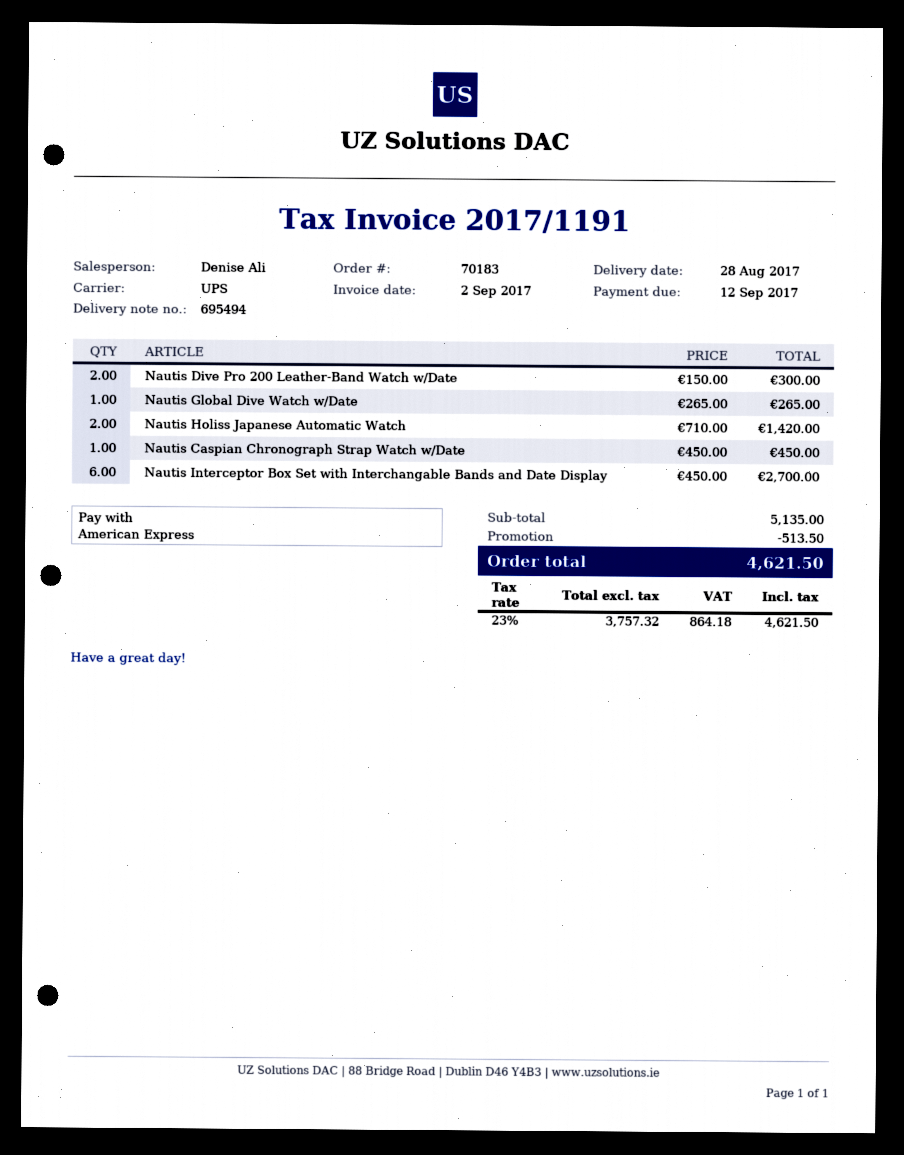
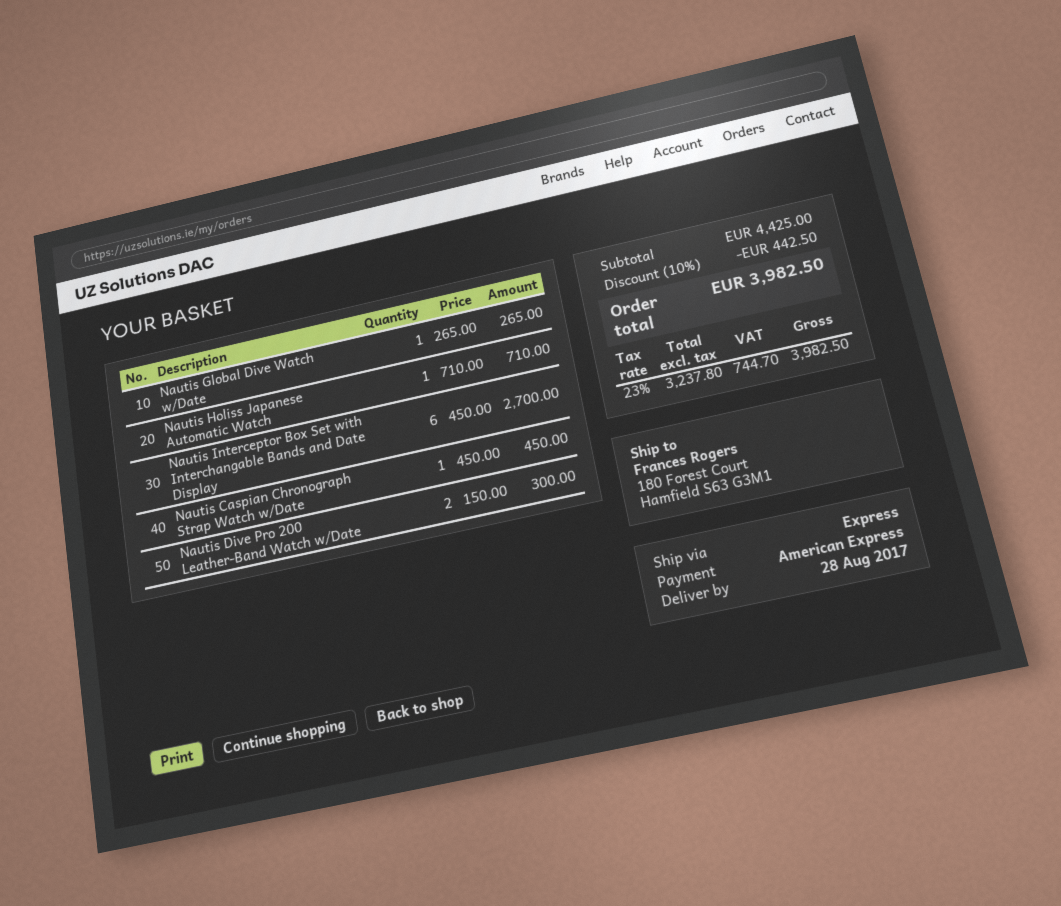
shipping method: UPS -> express
Nautis Holiss Japanese Automatic Watch: 2 x 710.00 = 1420.00 -> 1 x 710.00 = 710.00
subtotal: 5135.00 -> 4425.00
discount: 513.50 -> 442.50
net: 3757.32 -> 3237.80
tax: 23% = 864.18 -> 23% = 744.70
total: 4621.50 -> 3982.50

